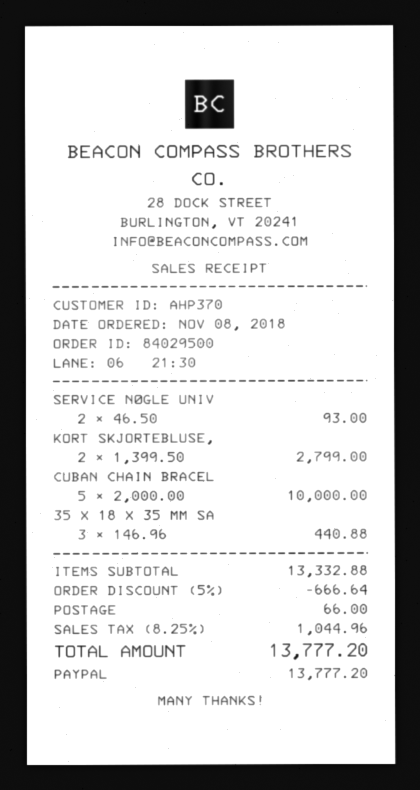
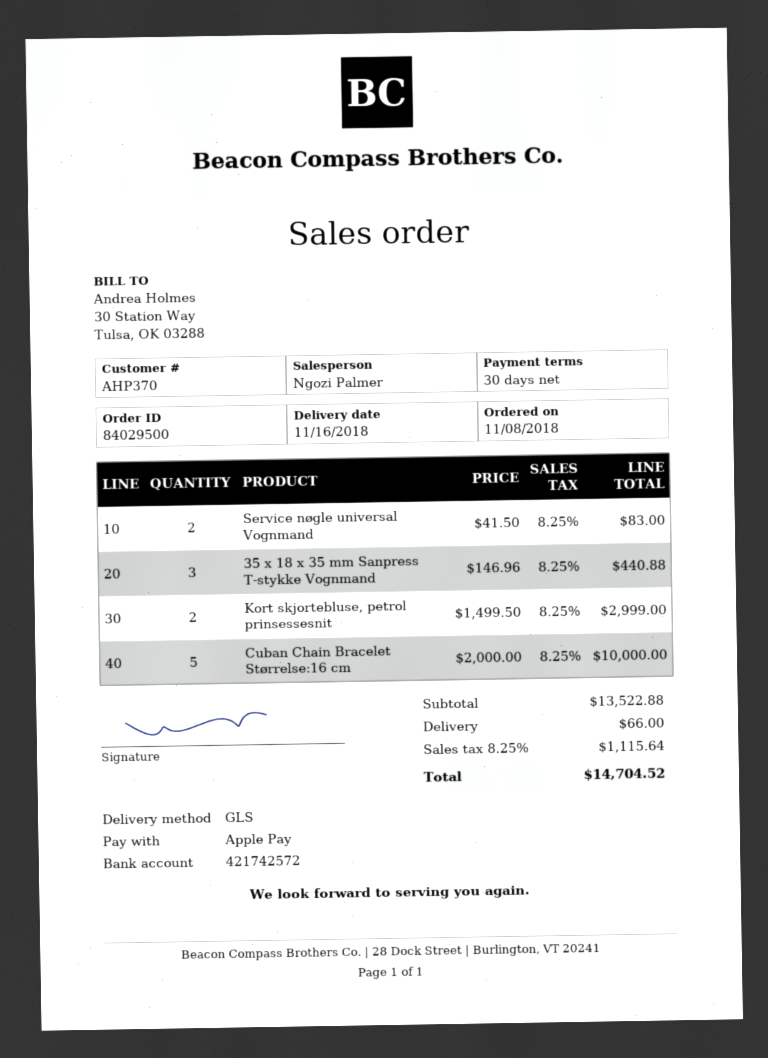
payment method: PayPal -> Apple Pay
SERVICE NØGLE UNIV: 2 x 46.50 = 93.00 -> 2 x 41.50 = 83.00
KORT SKJORTEBLUSE,: 2 x 1399.50 = 2799.00 -> 2 x 1499.50 = 2999.00
subtotal: 13332.88 -> 13522.88
discount: 5% = 666.64 -> none
tax: 8.25% = 1044.96 -> 8.25% = 1115.64
total: 13777.20 -> 14704.52

